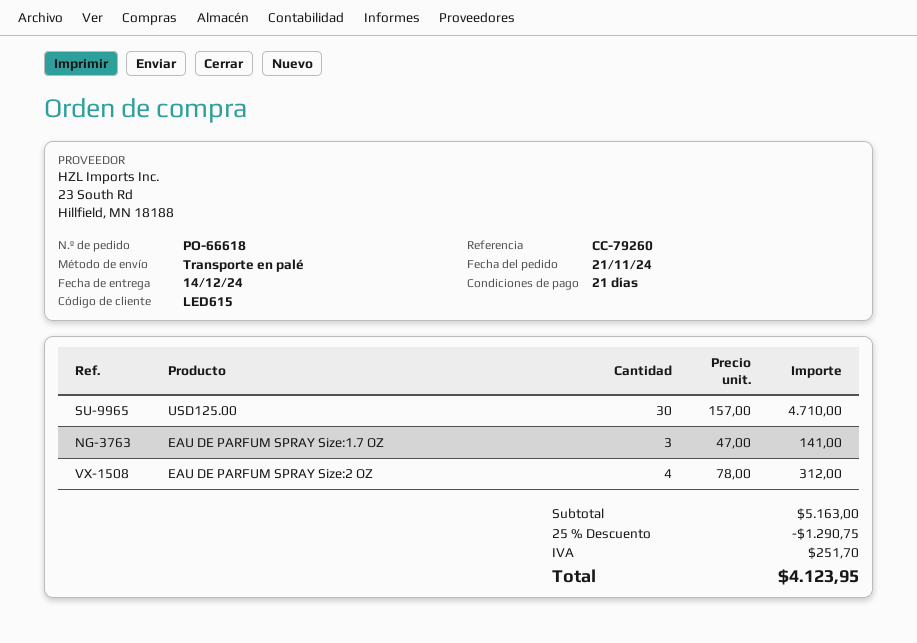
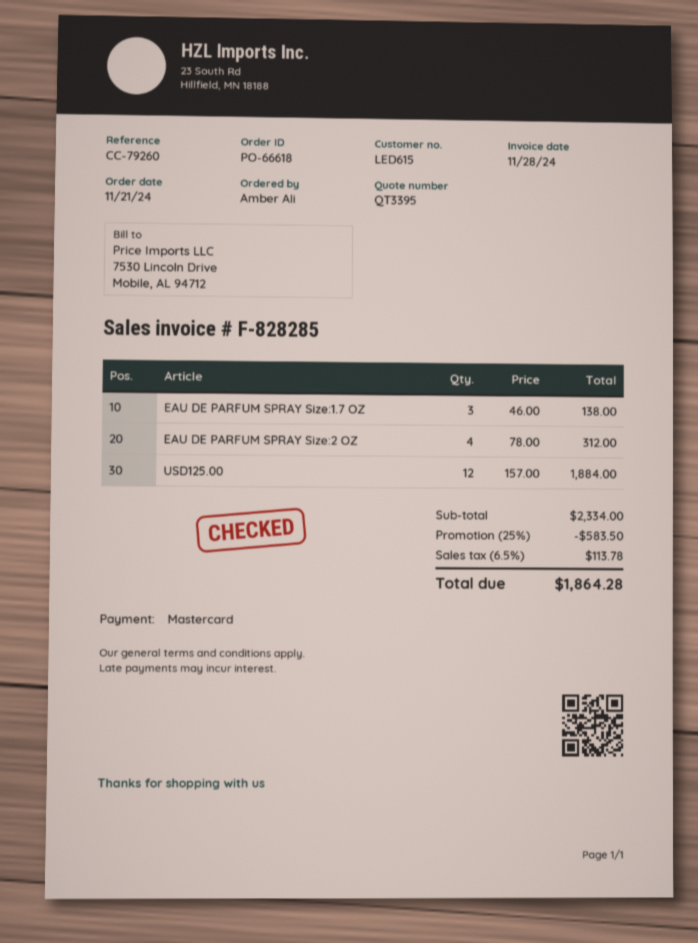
USD125.00: 30 x 157.00 = 4710.00 -> 12 x 157.00 = 1884.00
EAU DE PARFUM SPRAY Size:1.7 OZ: 3 x 47.00 = 141.00 -> 3 x 46.00 = 138.00
subtotal: 5163.00 -> 2334.00
discount: 25% = 1290.75 -> 25% = 583.50
tax: 251.70 -> 113.78
total: 4123.95 -> 1864.28

